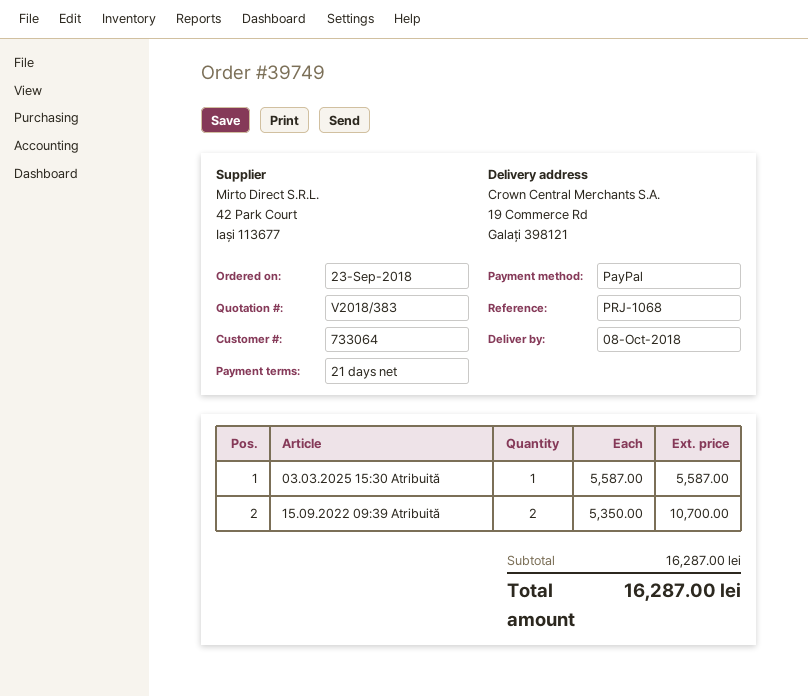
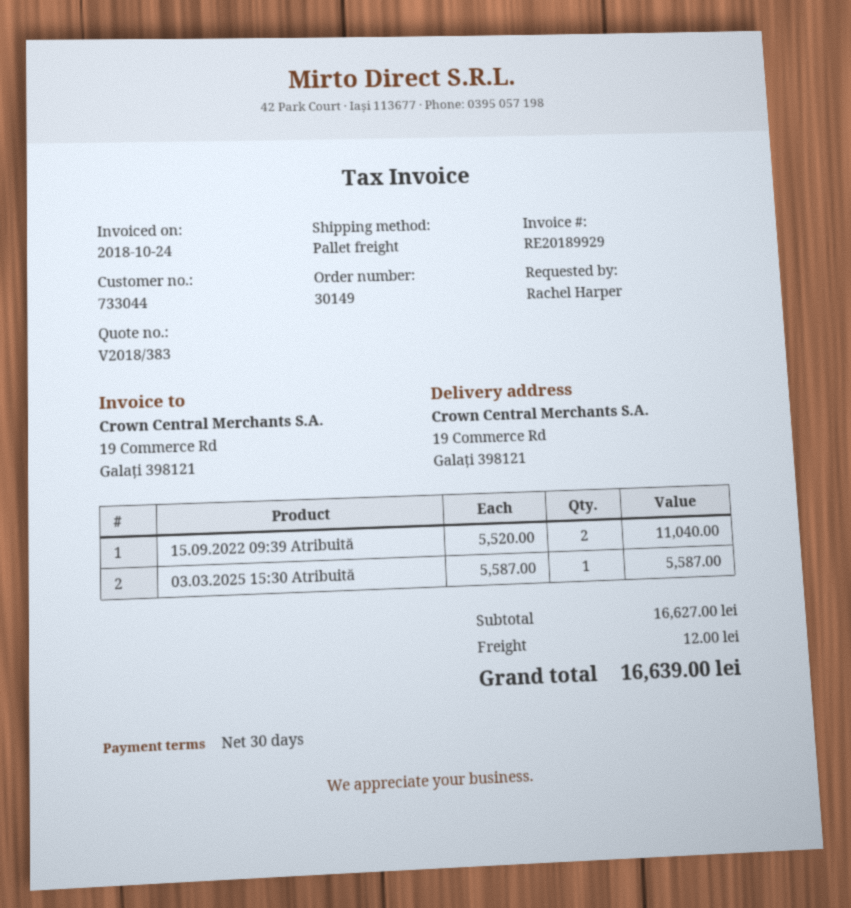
order number: 39749 -> 30149
payment terms: 21 days -> 30 days
customer number: 733064 -> 733044
15.09.2022 09:39 Atribuită: 2 x 5350.00 = 10700.00 -> 2 x 5520.00 = 11040.00
subtotal: 16287.00 -> 16627.00
shipping: none -> 12.00
total: 16287.00 -> 16639.00

